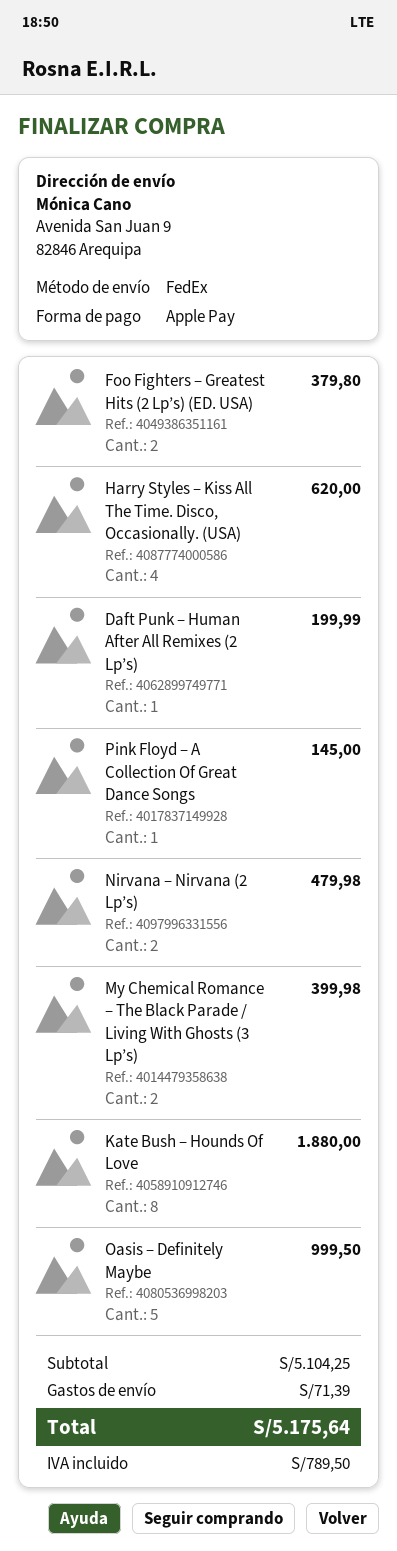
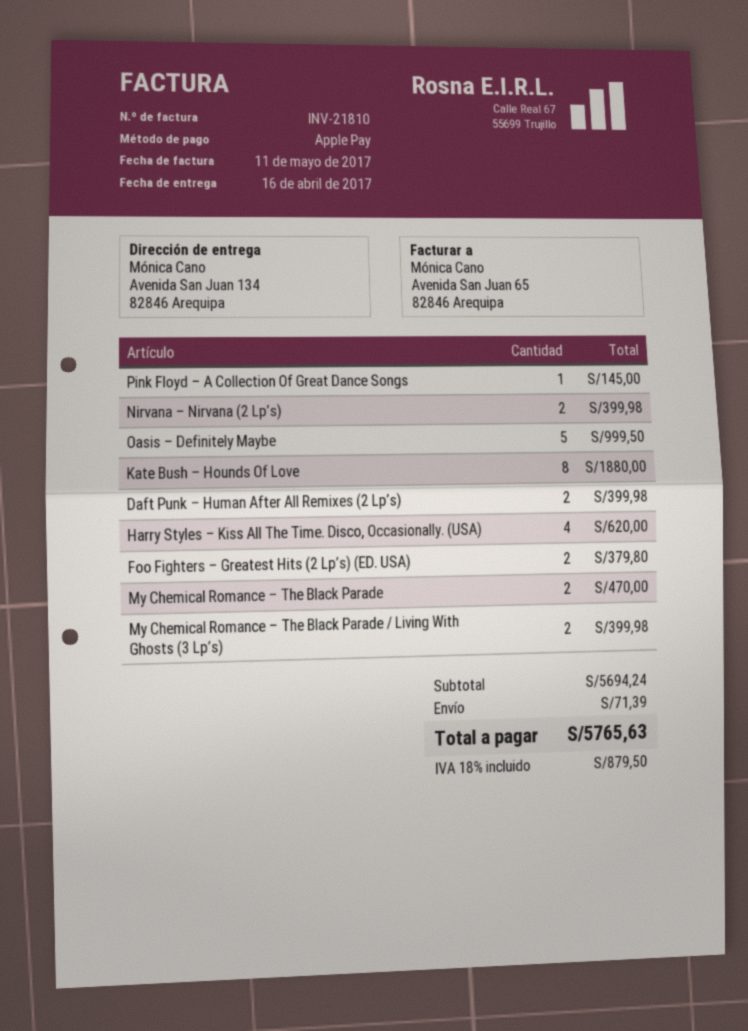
ship to: Avenida San Juan 9, 82846 Arequipa -> Avenida San Juan 134, 82846 Arequipa
Daft Punk – Human After All Remixes (2 Lp’s): 1 for 199.99 -> 2 for 399.98
Nirvana – Nirvana (2 Lp’s): 2 for 479.98 -> 2 for 399.98
My Chemical Romance – The Black Parade: none -> 2 for 470.00
subtotal: 5104.25 -> 5694.24
tax: 789.50 -> 879.50
total: 5175.64 -> 5765.63

